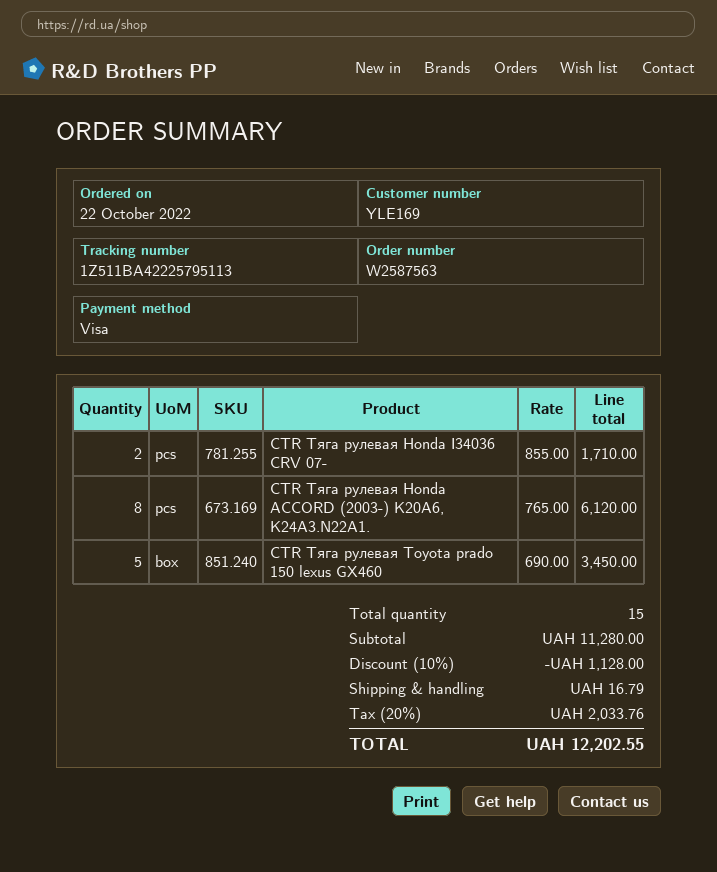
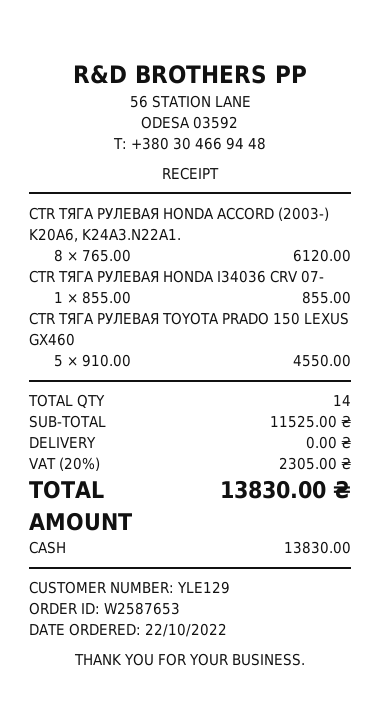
order number: W2587563 -> W2587653
customer number: YLE169 -> YLE129
payment method: Visa -> cash
CTR Тяга рулевая Honda I34036 CRV 07-: 2 x 855.00 = 1710.00 -> 1 x 855.00 = 855.00
CTR Тяга рулевая Toyota prado 150 lexus GX460: 5 x 690.00 = 3450.00 -> 5 x 910.00 = 4550.00
total quantity: 15 -> 14
subtotal: 11280.00 -> 11525.00
discount: 10% = 1128.00 -> none
shipping: 16.79 -> 0.00
tax: 20% = 2033.76 -> 20% = 2305.00
total: 12202.55 -> 13830.00

